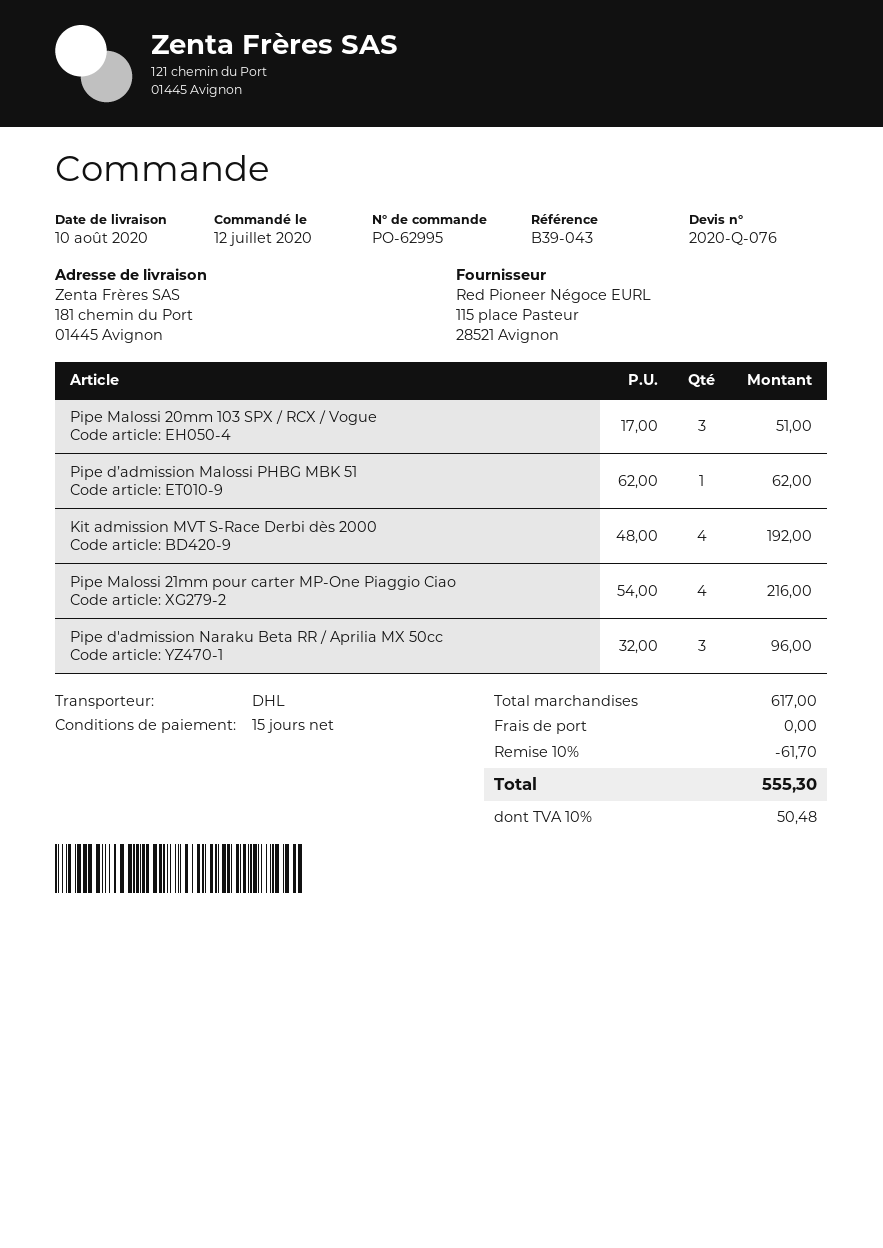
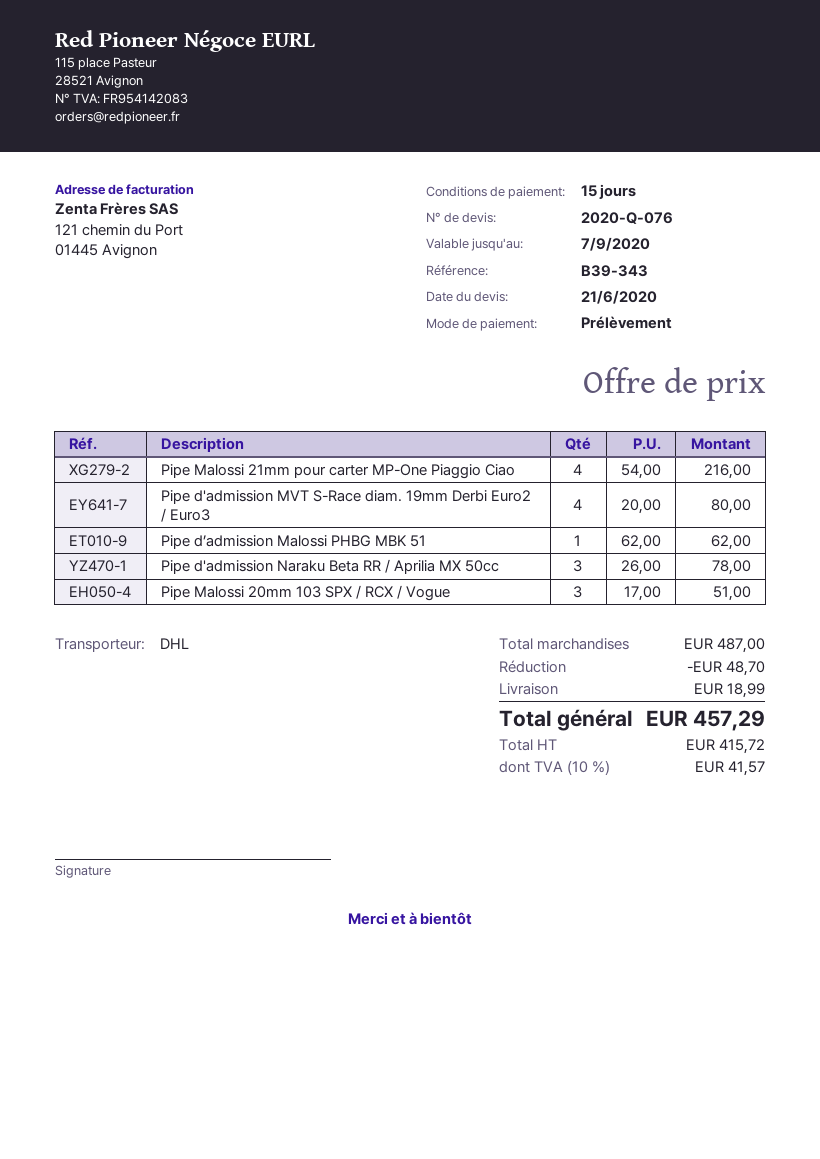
reference: B39-043 -> B39-343
Kit admission MVT S-Race Derbi dès 2000: 4 x 48.00 = 192.00 -> none
Pipe d'admission Naraku Beta RR / Aprilia MX 50cc: 3 x 32.00 = 96.00 -> 3 x 26.00 = 78.00
Pipe d'admission MVT S-Race diam. 19mm Derbi Euro2 / Euro3: none -> 4 x 20.00 = 80.00
subtotal: 617.00 -> 487.00
discount: 61.70 -> 48.70
shipping: 0.00 -> 18.99
tax: 10% = 50.48 -> 10% = 41.57
total: 555.30 -> 457.29

